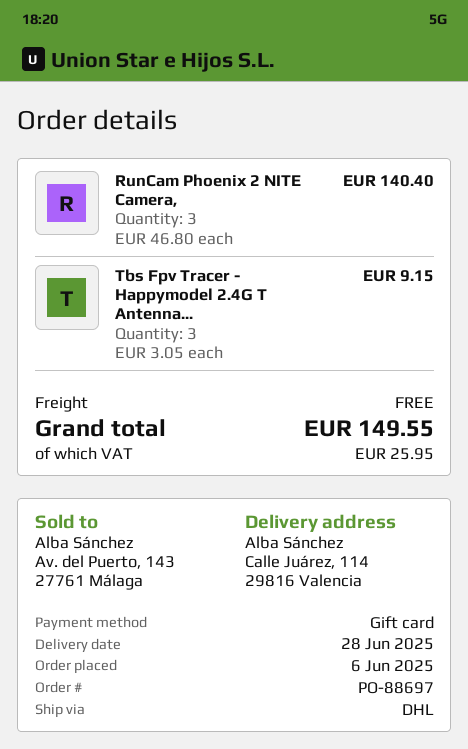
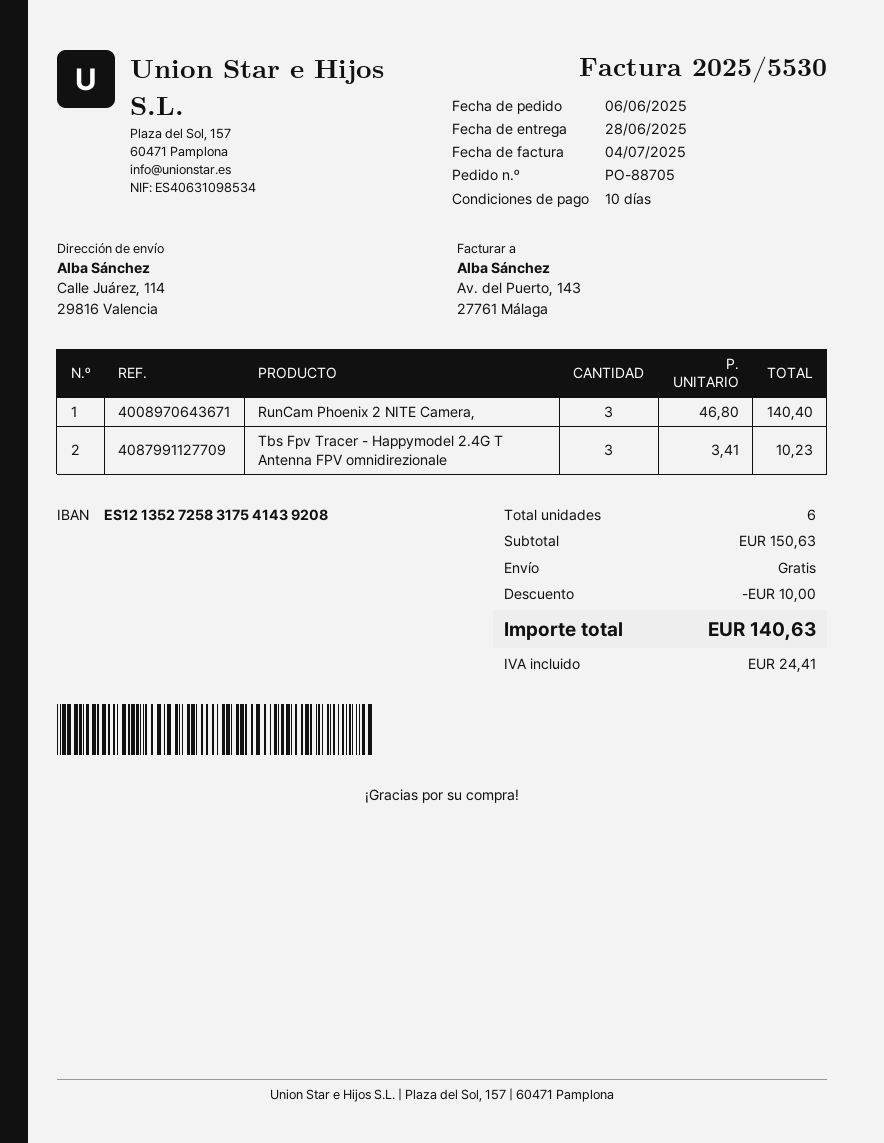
order number: PO-88697 -> PO-88705
Tbs Fpv Tracer - Happymodel 2.4G T Antenna...: 3 x 3.05 = 9.15 -> 3 x 3.41 = 10.23
discount: none -> 10.00
tax: 25.95 -> 24.41
total: 149.55 -> 140.63

